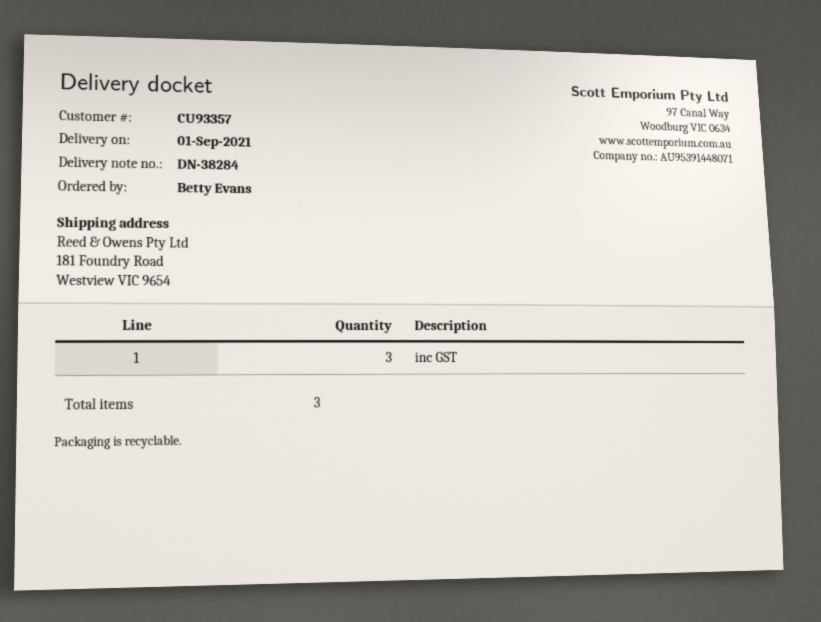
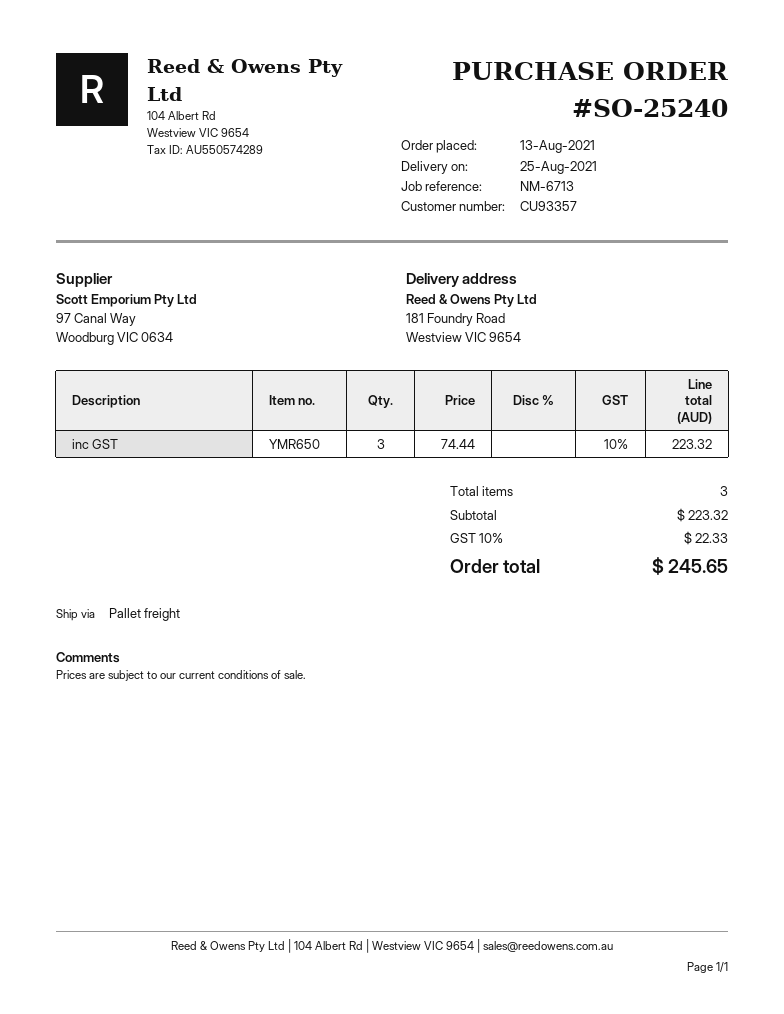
delivery date: 2021-09-01 -> 2021-08-25

